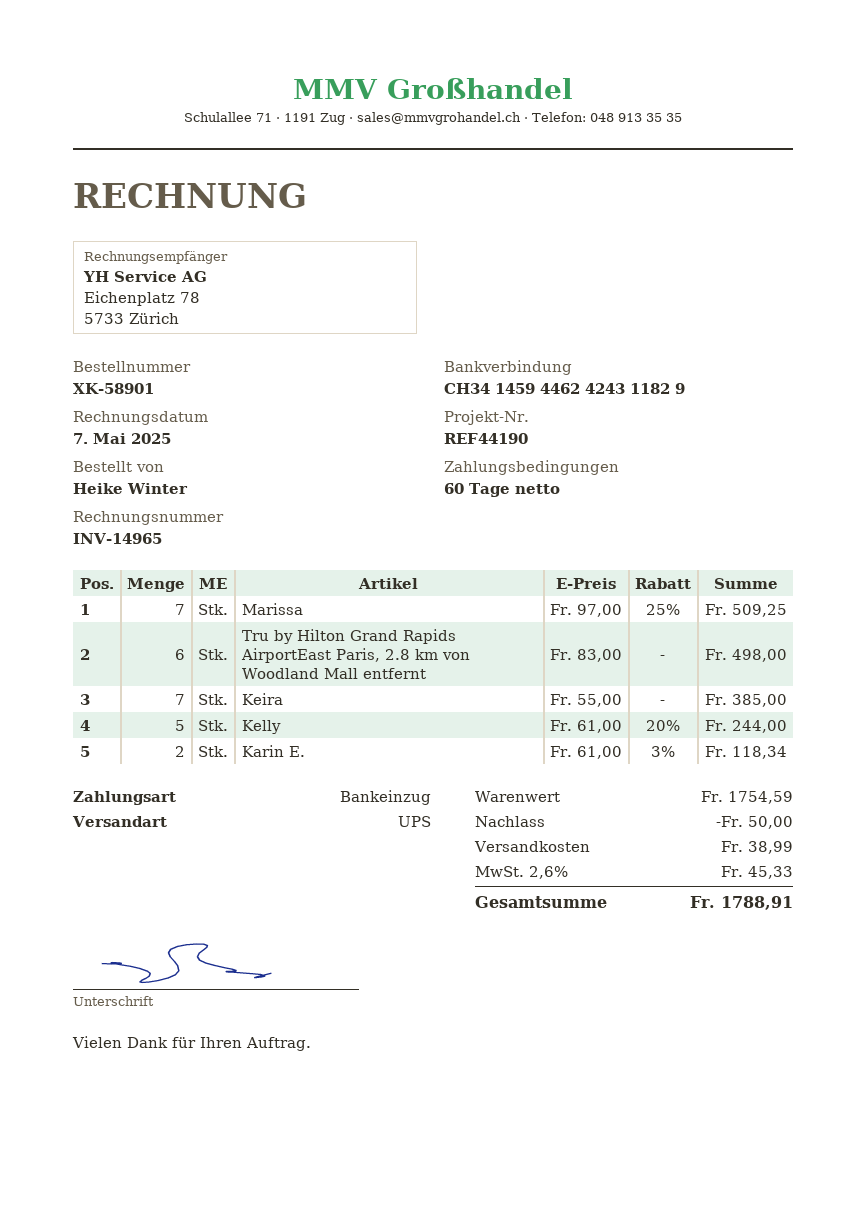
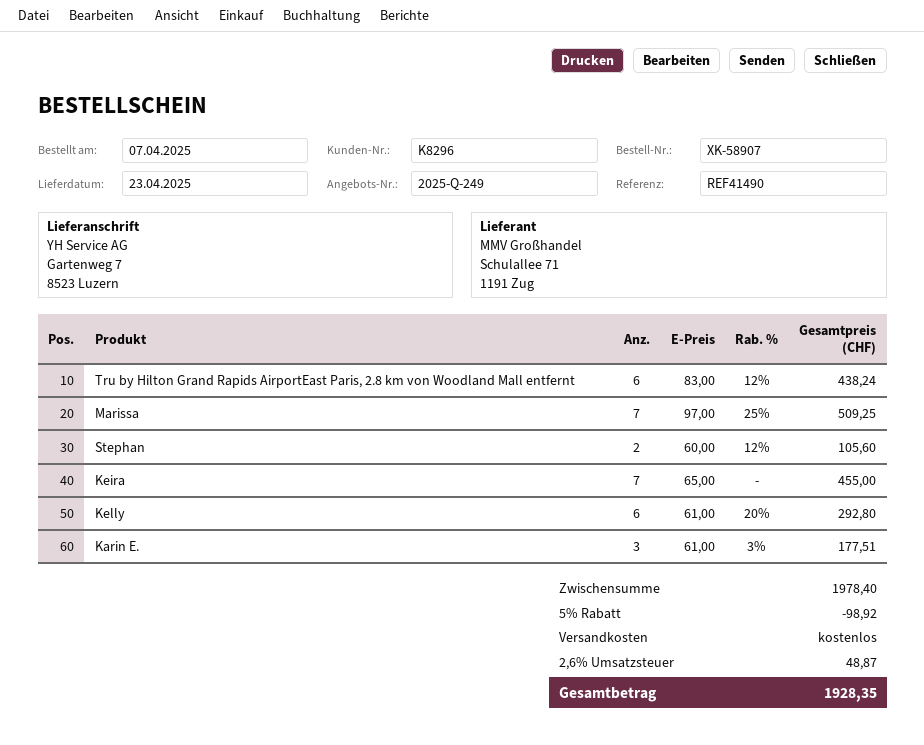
order number: XK-58901 -> XK-58907
reference: REF44190 -> REF41490
Tru by Hilton Grand Rapids AirportEast Paris, 2.8 km von Woodland Mall entfernt: 6 x 83.00 = 498.00 -> 6 x 83.00 - 12% = 438.24
Keira: 7 x 55.00 = 385.00 -> 7 x 65.00 = 455.00
Kelly: 5 x 61.00 - 20% = 244.00 -> 6 x 61.00 - 20% = 292.80
Karin E.: 2 x 61.00 - 3% = 118.34 -> 3 x 61.00 - 3% = 177.51
Stephan: none -> 2 x 60.00 - 12% = 105.60
subtotal: 1754.59 -> 1978.40
discount: 50.00 -> 98.92
shipping: 38.99 -> 0.00
tax: 2.6% = 45.33 -> 2.6% = 48.87
total: 1788.91 -> 1928.35

